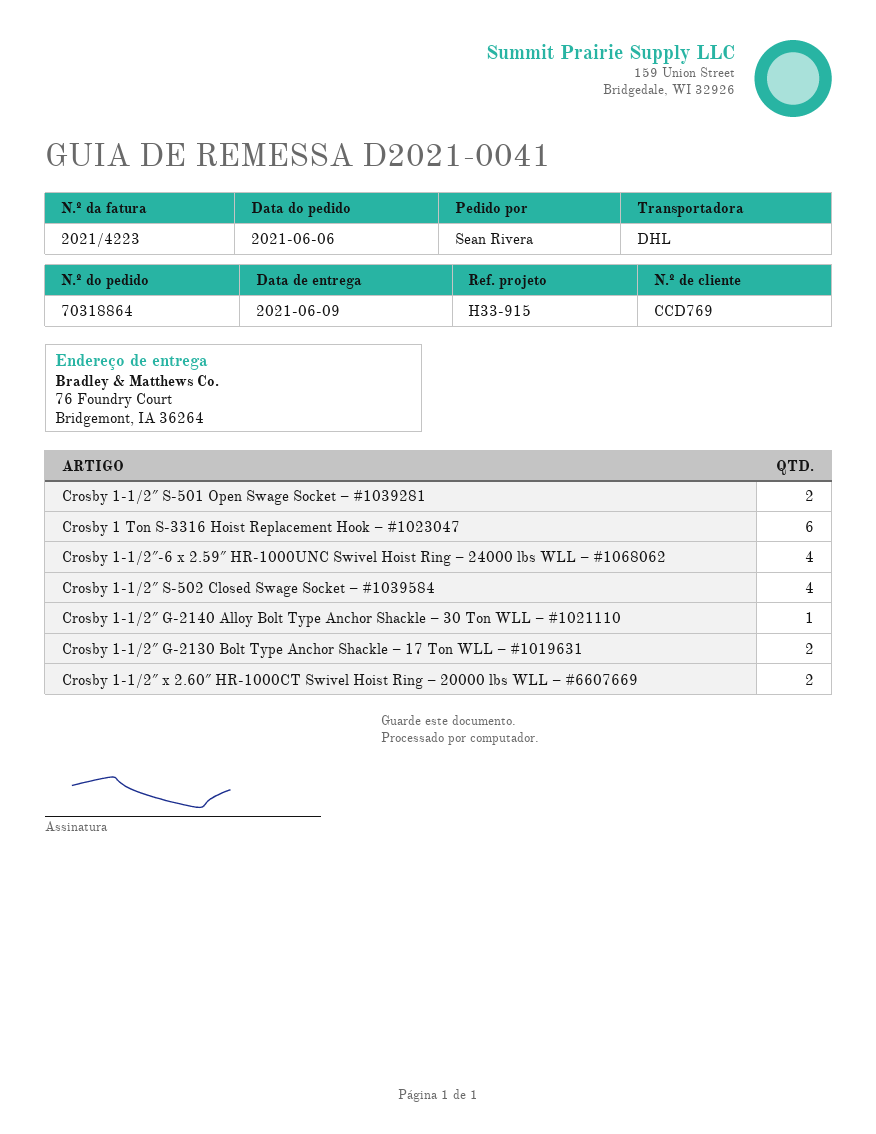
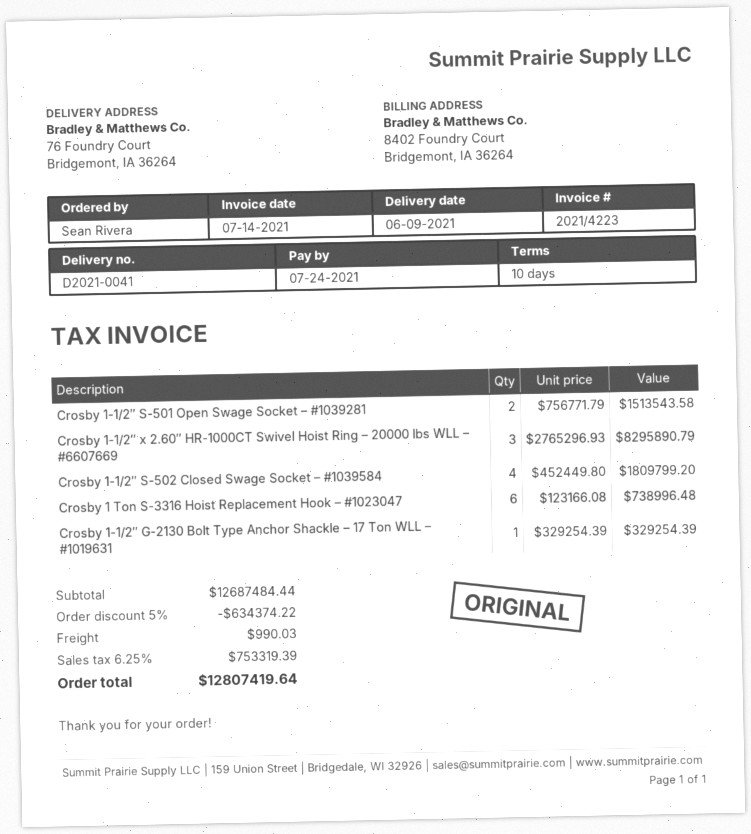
Crosby 1-1/2″-6 x 2.59″ HR-1000UNC Swivel Hoist Ring – 24000 lbs WLL – #1068062: 4 -> none
Crosby 1-1/2″ G-2140 Alloy Bolt Type Anchor Shackle – 30 Ton WLL – #1021110: 1 -> none
Crosby 1-1/2″ G-2130 Bolt Type Anchor Shackle – 17 Ton WLL – #1019631: 2 -> 1
Crosby 1-1/2″ x 2.60″ HR-1000CT Swivel Hoist Ring – 20000 lbs WLL – #6607669: 2 -> 3

